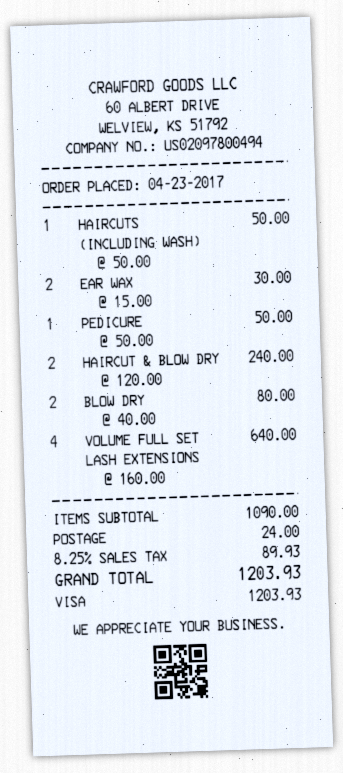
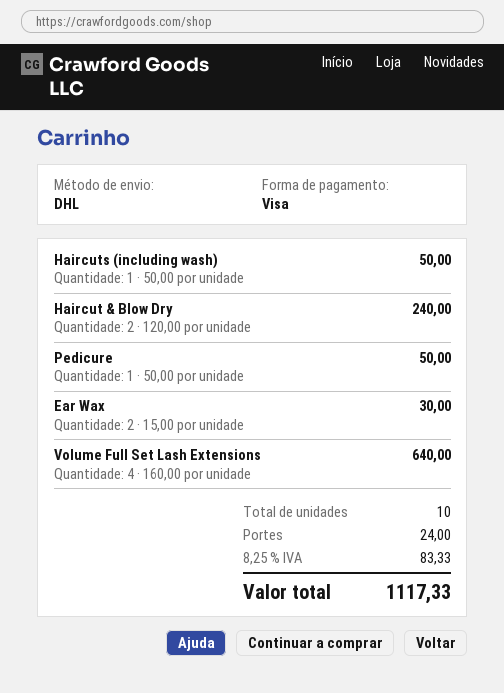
BLOW DRY: 2 x 40.00 = 80.00 -> none
tax: 8.25% = 89.93 -> 8.25% = 83.33
total: 1203.93 -> 1117.33

